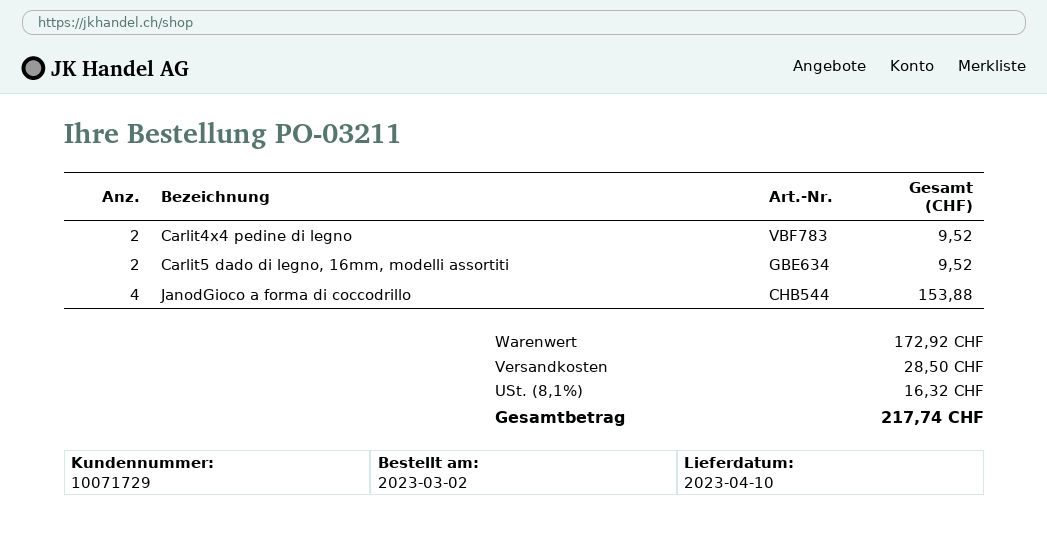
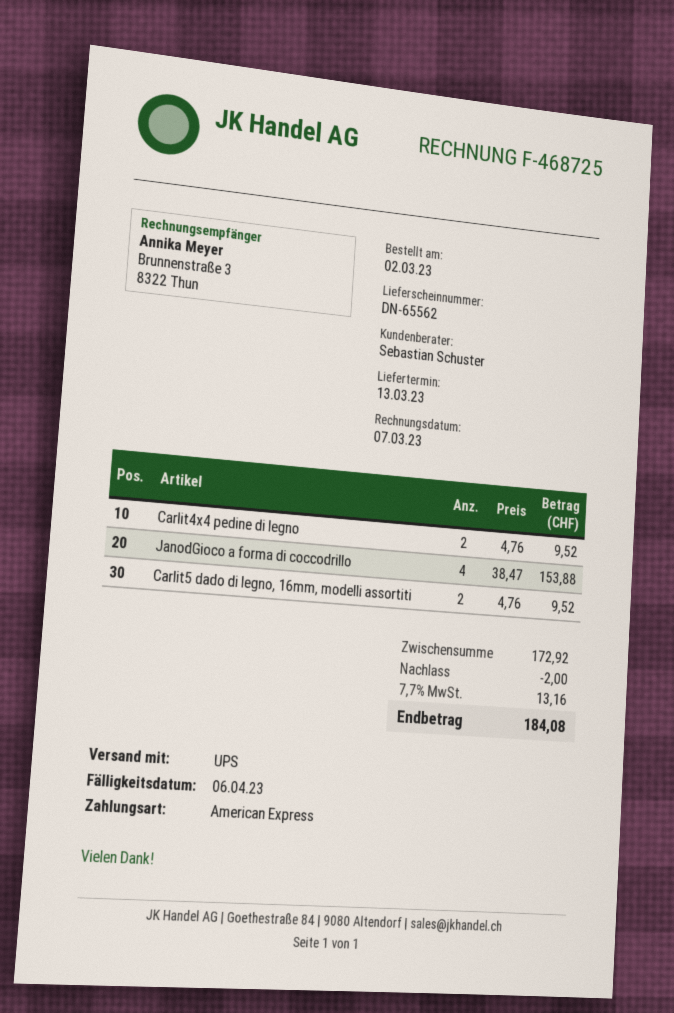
delivery date: 2023-04-10 -> 2023-03-13
discount: none -> 2.00
shipping: 28.50 -> none
tax: 8.1% = 16.32 -> 7.7% = 13.16
total: 217.74 -> 184.08

